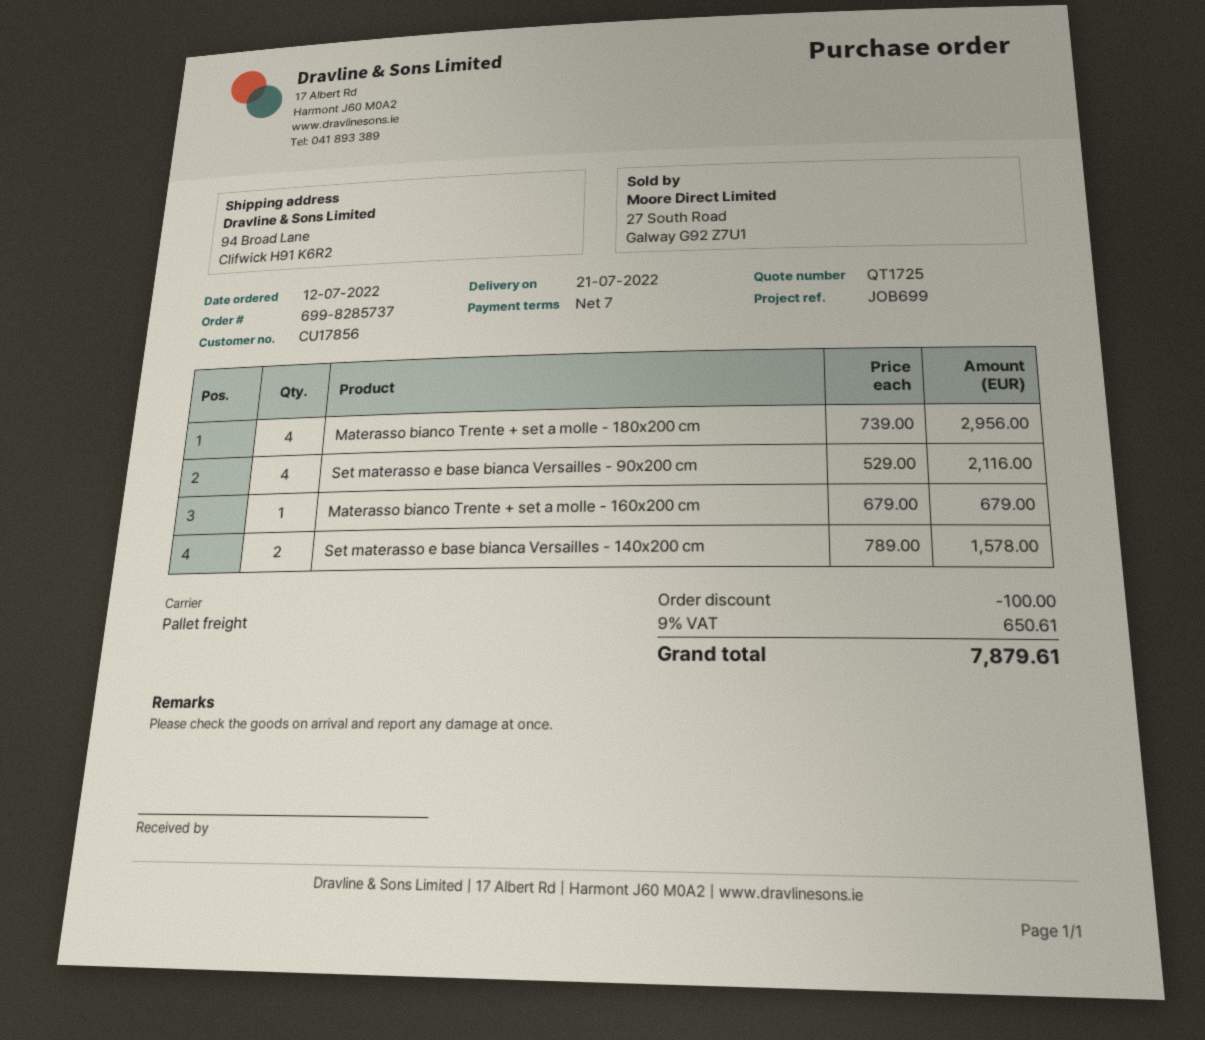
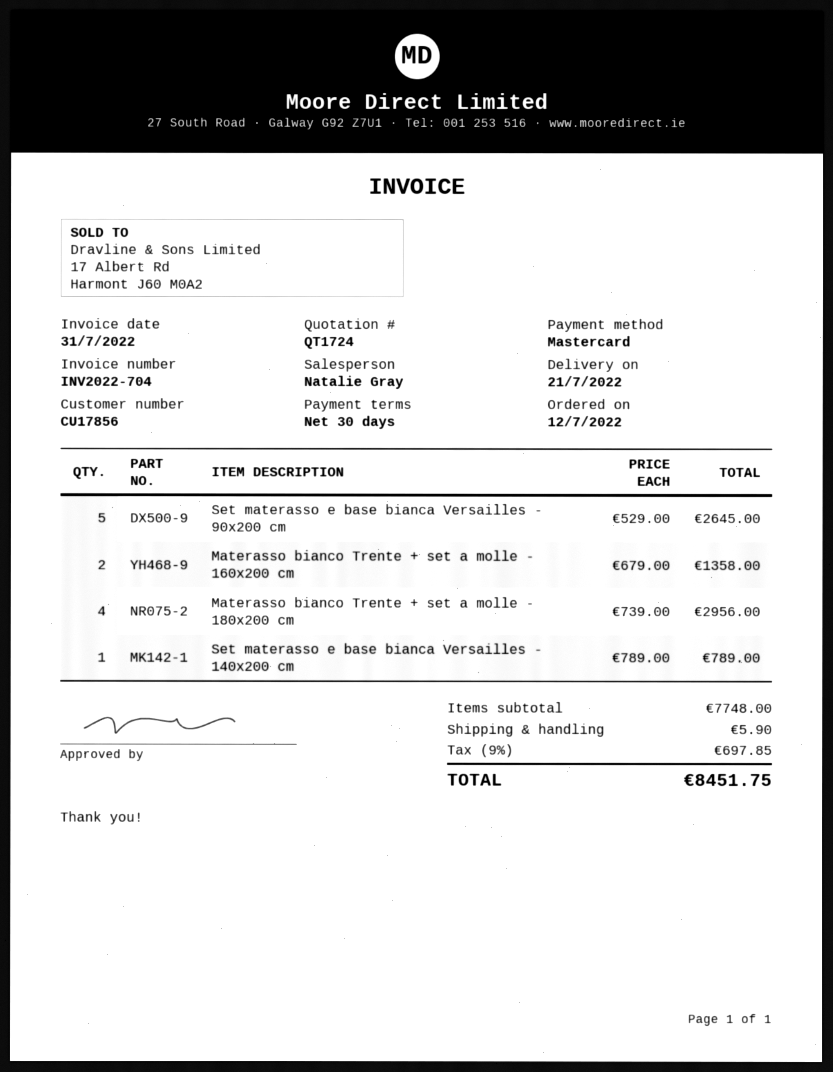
quote number: QT1725 -> QT1724
payment terms: 7 days -> 30 days
Set materasso e base bianca Versailles - 90x200 cm: 4 x 529.00 = 2116.00 -> 5 x 529.00 = 2645.00
Materasso bianco Trente + set a molle - 160x200 cm: 1 x 679.00 = 679.00 -> 2 x 679.00 = 1358.00
Set materasso e base bianca Versailles - 140x200 cm: 2 x 789.00 = 1578.00 -> 1 x 789.00 = 789.00
discount: 100.00 -> none
shipping: none -> 5.90
tax: 9% = 650.61 -> 9% = 697.85
total: 7879.61 -> 8451.75

